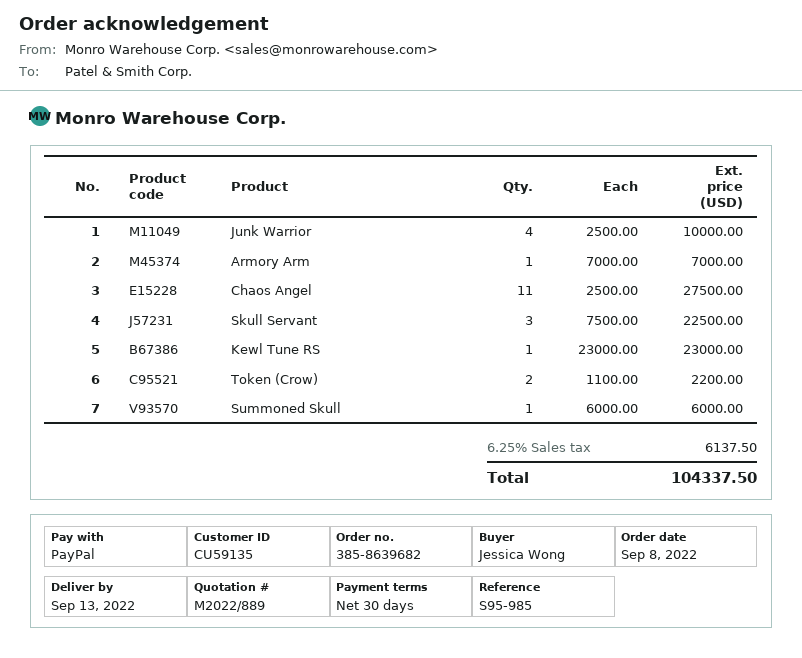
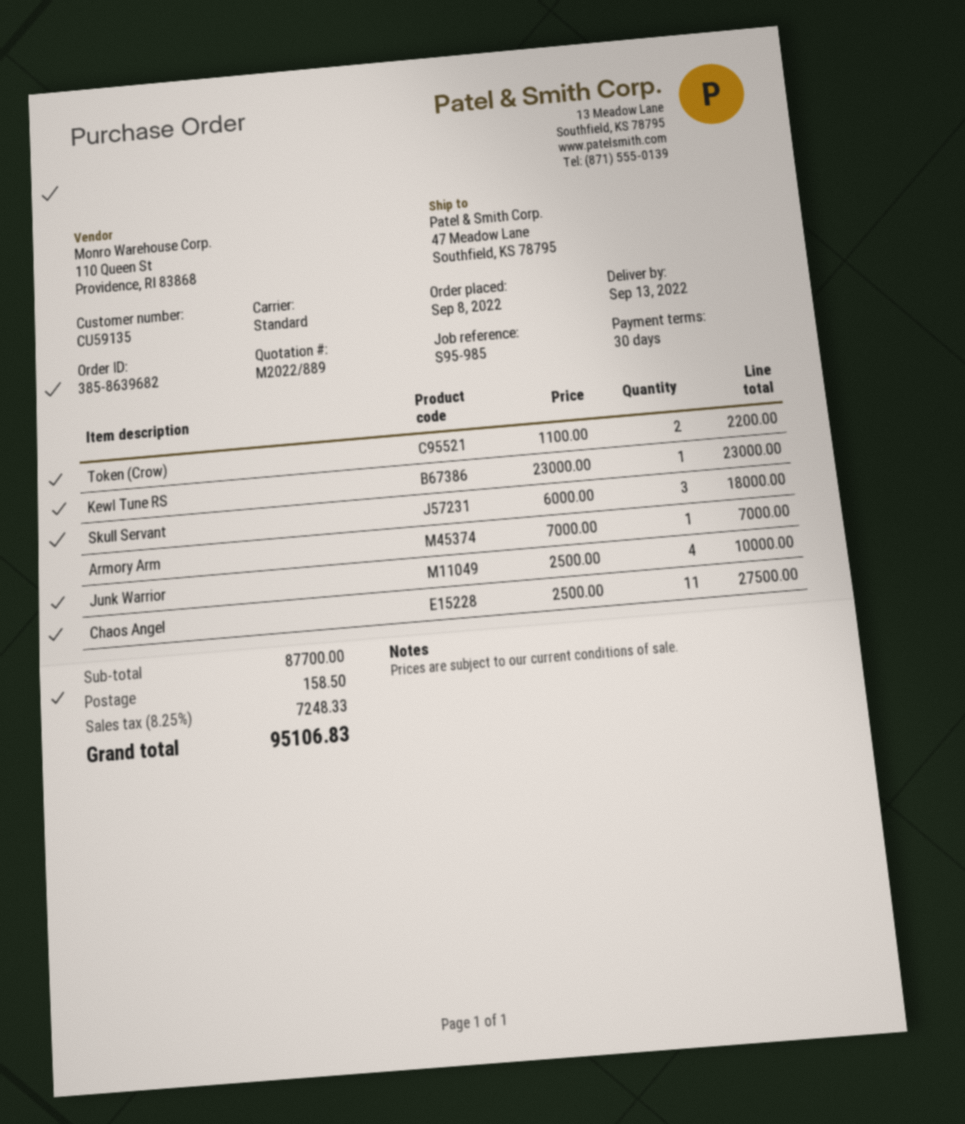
Skull Servant: 3 x 7500.00 = 22500.00 -> 3 x 6000.00 = 18000.00
Summoned Skull: 1 x 6000.00 = 6000.00 -> none
shipping: none -> 158.50
tax: 6.25% = 6137.50 -> 8.25% = 7248.33
total: 104337.50 -> 95106.83

